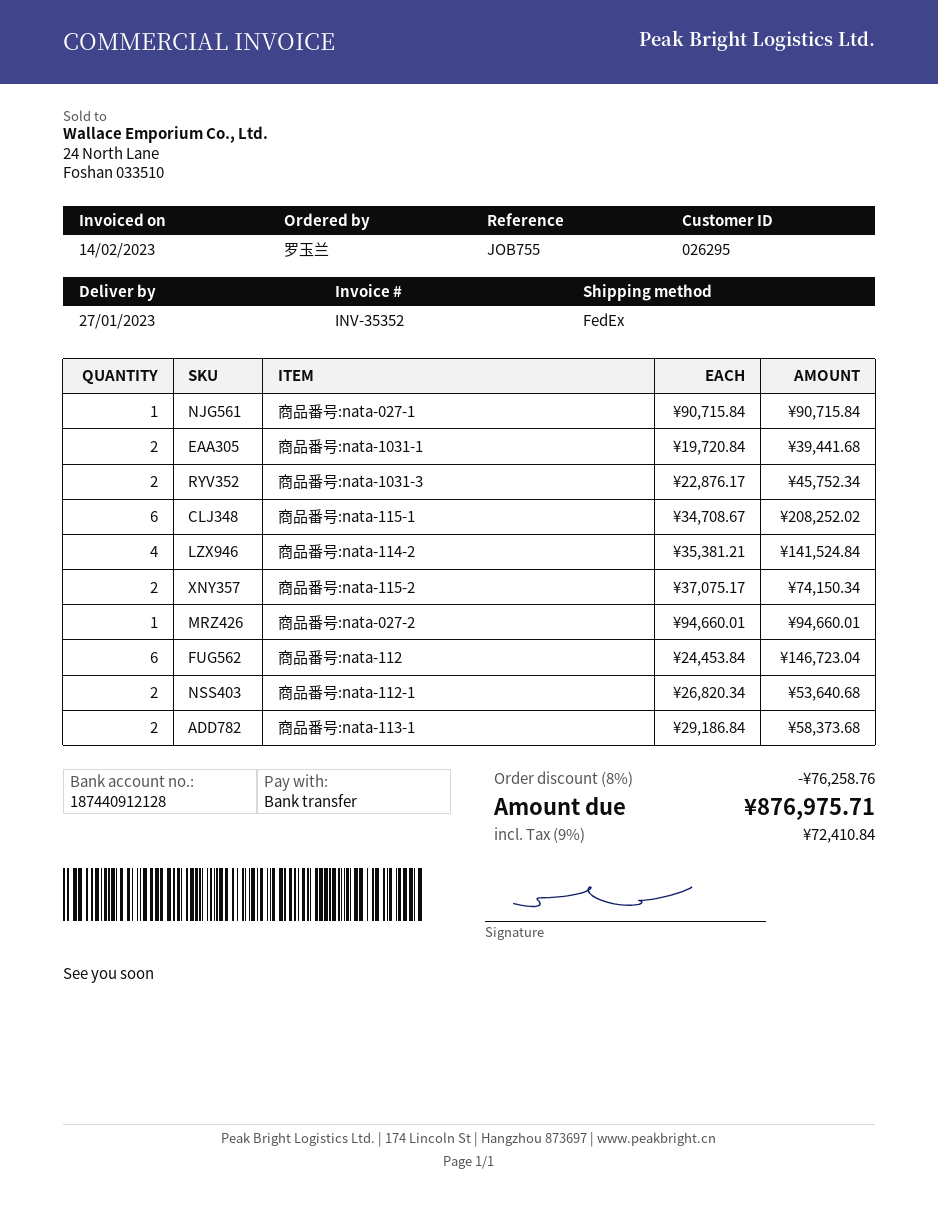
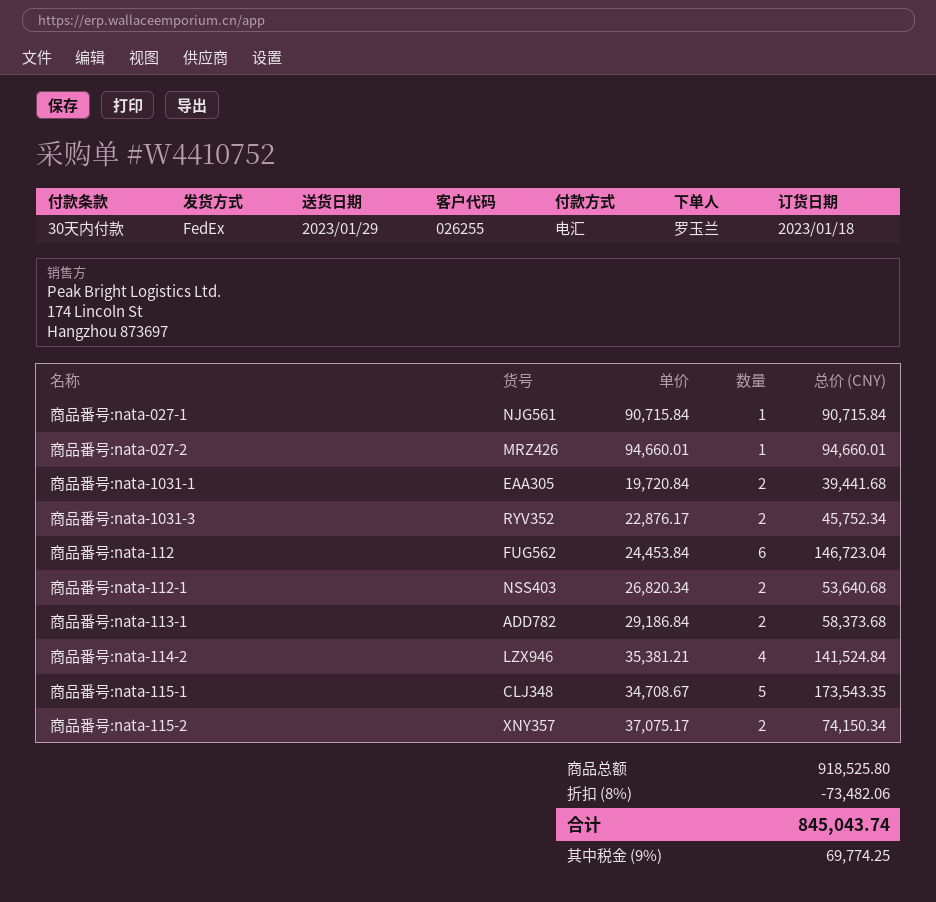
delivery date: 2023-01-27 -> 2023-01-29
customer number: 026295 -> 026255
商品番号:nata-115-1: 6 x 34708.67 = 208252.02 -> 5 x 34708.67 = 173543.35
discount: 8% = 76258.76 -> 8% = 73482.06
tax: 9% = 72410.84 -> 9% = 69774.25
total: 876975.71 -> 845043.74

